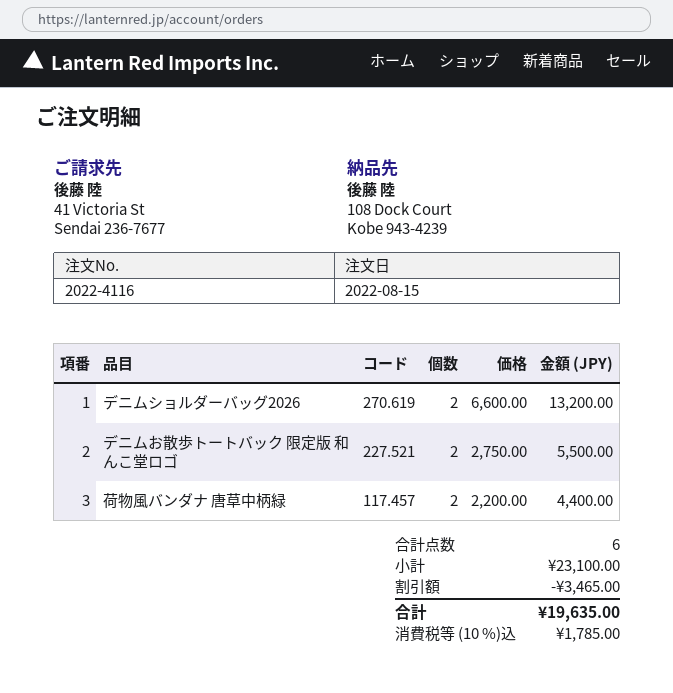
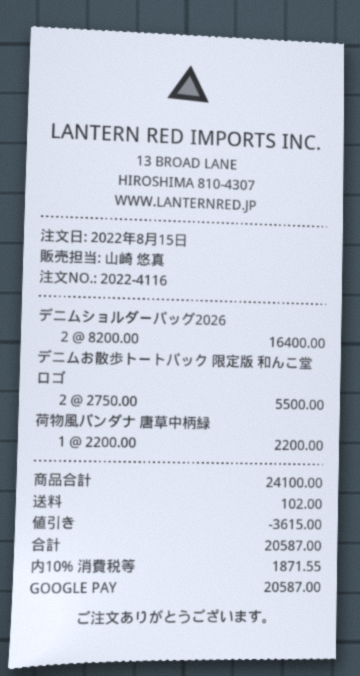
デニムショルダーバッグ2026: 2 x 6600.00 = 13200.00 -> 2 x 8200.00 = 16400.00
荷物風バンダナ 唐草中柄緑: 2 x 2200.00 = 4400.00 -> 1 x 2200.00 = 2200.00
subtotal: 23100.00 -> 24100.00
discount: 3465.00 -> 3615.00
shipping: none -> 102.00
tax: 10% = 1785.00 -> 10% = 1871.55
total: 19635.00 -> 20587.00

